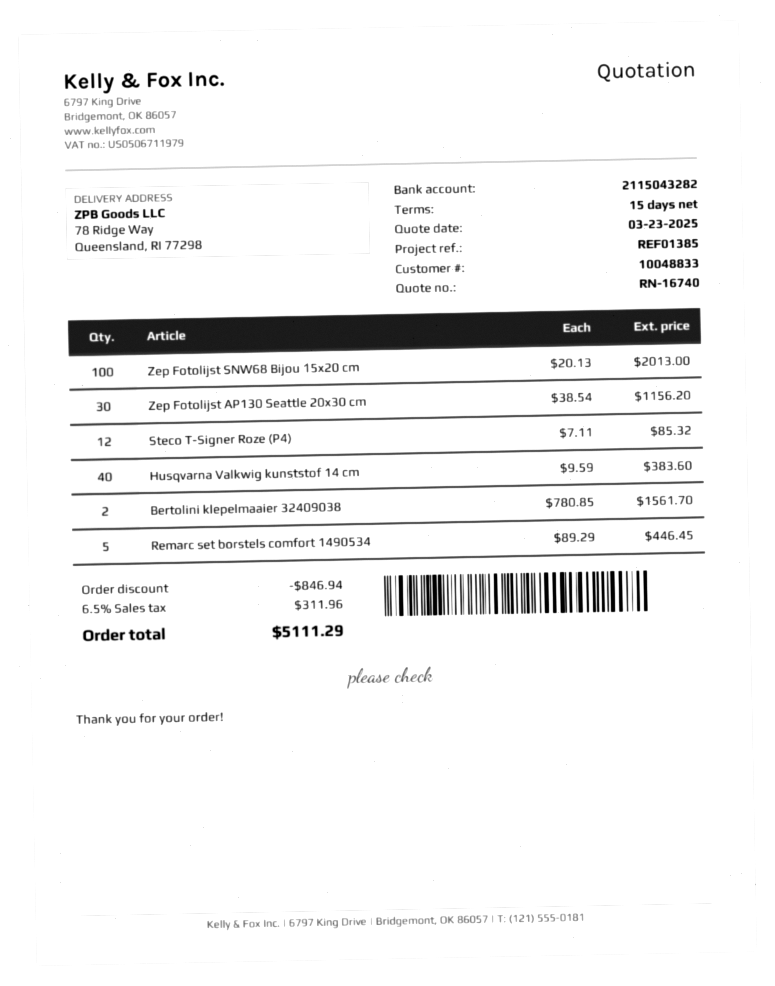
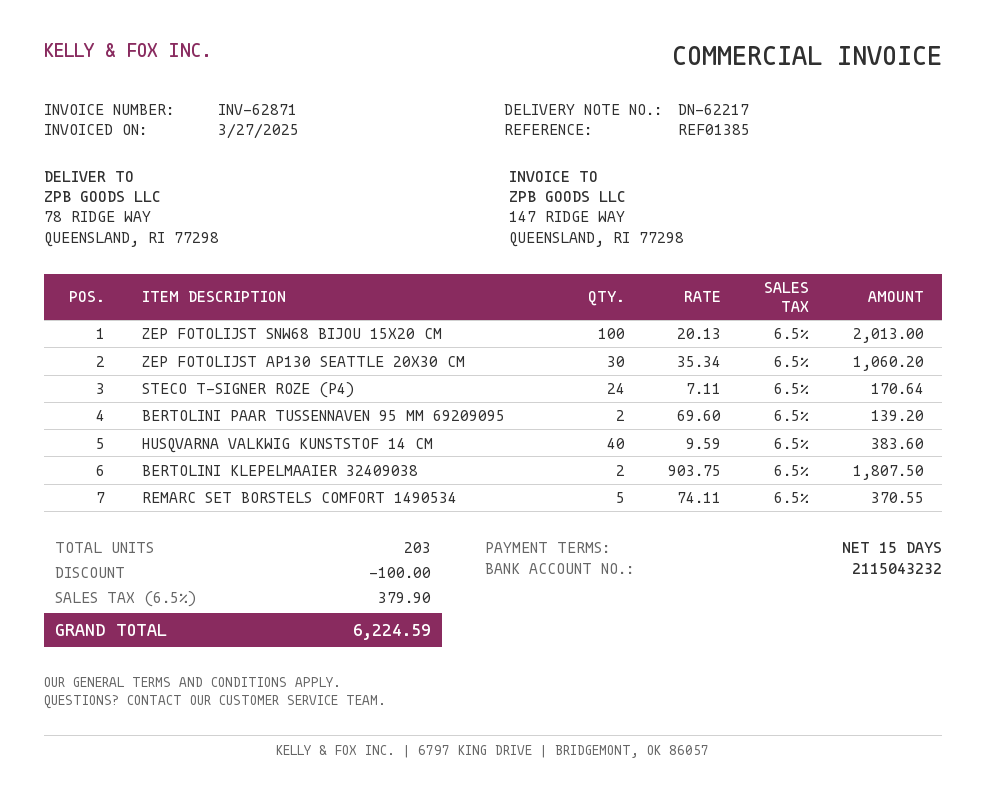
bank account: 2115043282 -> 2115043232
Zep Fotolijst AP130 Seattle 20x30 cm: 30 x 38.54 = 1156.20 -> 30 x 35.34 = 1060.20
Steco T-Signer Roze (P4): 12 x 7.11 = 85.32 -> 24 x 7.11 = 170.64
Bertolini klepelmaaier 32409038: 2 x 780.85 = 1561.70 -> 2 x 903.75 = 1807.50
Remarc set borstels comfort 1490534: 5 x 89.29 = 446.45 -> 5 x 74.11 = 370.55
BERTOLINI PAAR TUSSENNAVEN 95 MM 69209095: none -> 2 x 69.60 = 139.20
discount: 846.94 -> 100.00
tax: 6.5% = 311.96 -> 6.5% = 379.90
total: 5111.29 -> 6224.59

